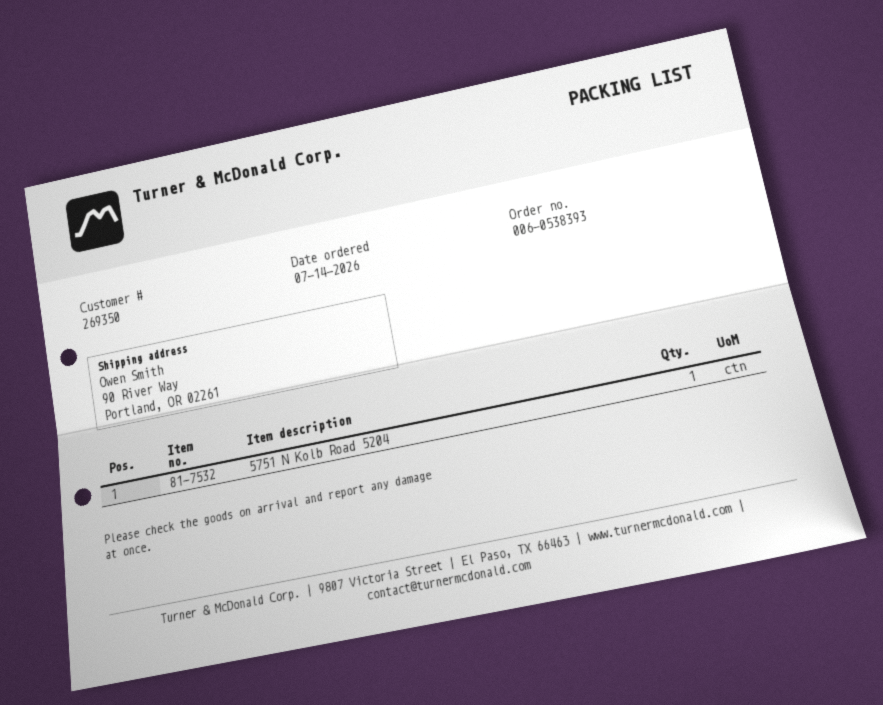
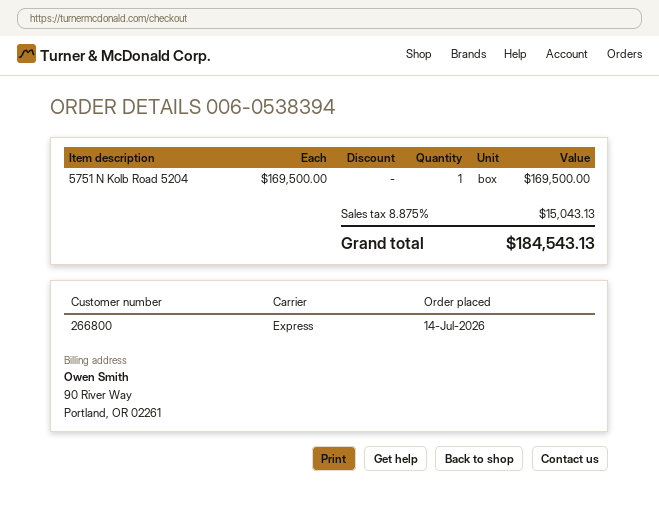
order number: 006-0538393 -> 006-0538394
customer number: 269350 -> 266800

